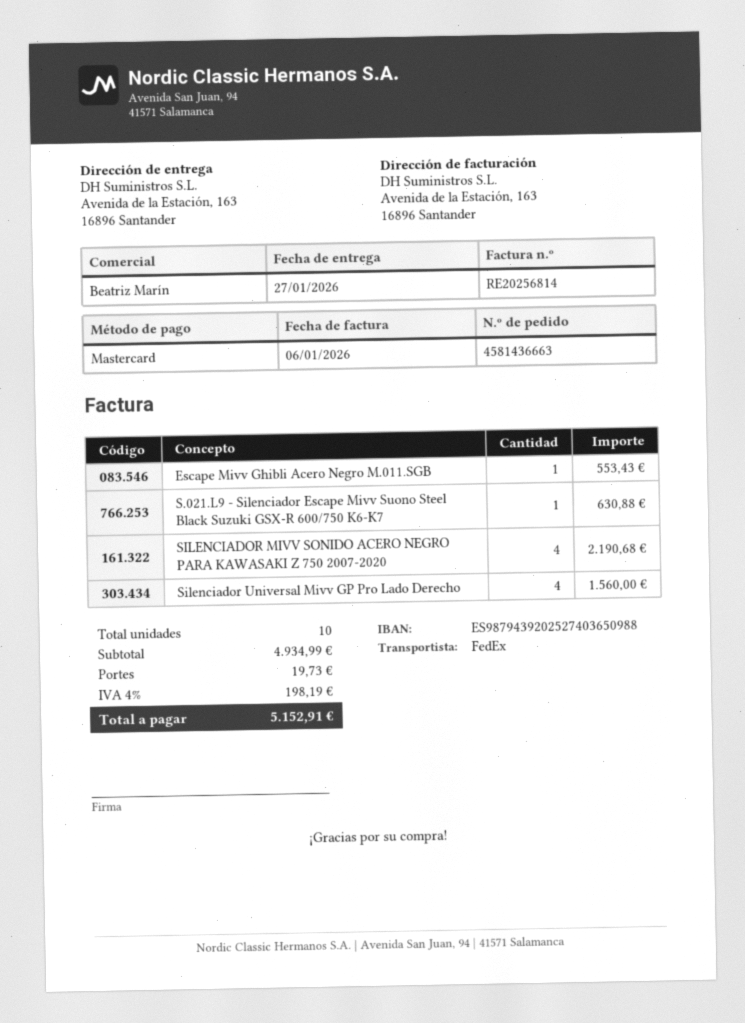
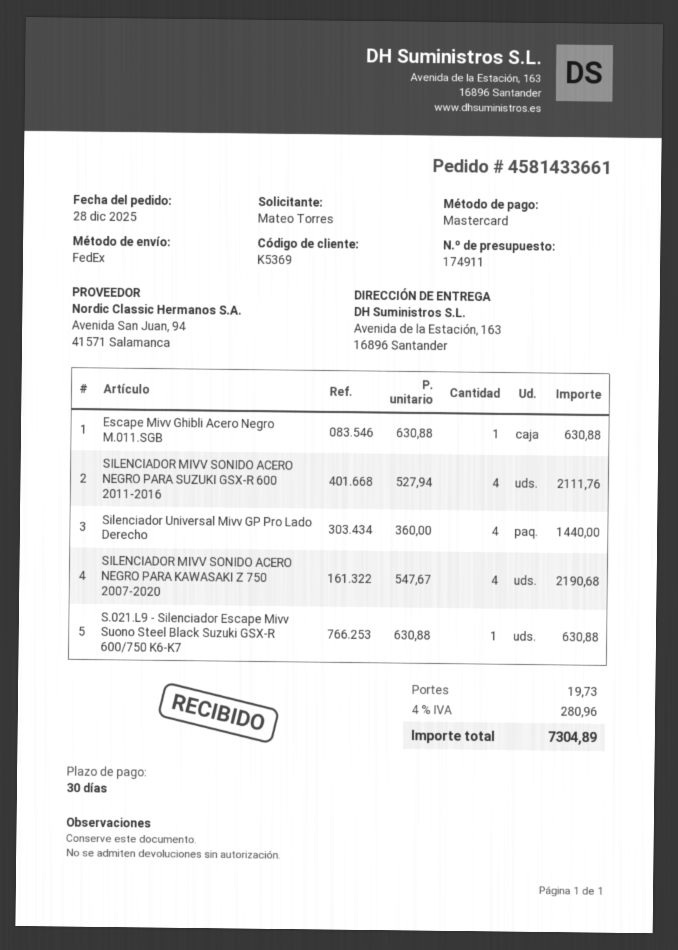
order number: 4581436663 -> 4581433661
Escape Mivv Ghibli Acero Negro M.011.SGB: 1 for 553.43 -> 1 for 630.88
Silenciador Universal Mivv GP Pro Lado Derecho: 4 for 1560.00 -> 4 for 1440.00
SILENCIADOR MIVV SONIDO ACERO NEGRO PARA SUZUKI GSX-R 600 2011-2016: none -> 4 for 2111.76
tax: 4% = 198.19 -> 4% = 280.96
total: 5152.91 -> 7304.89

